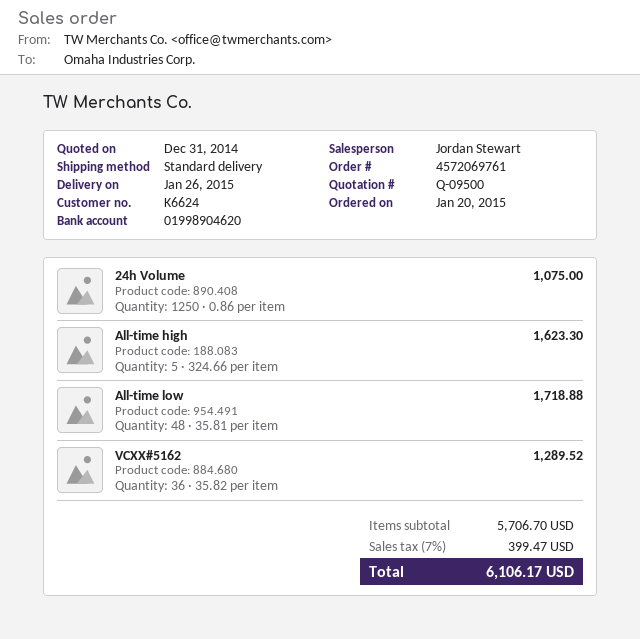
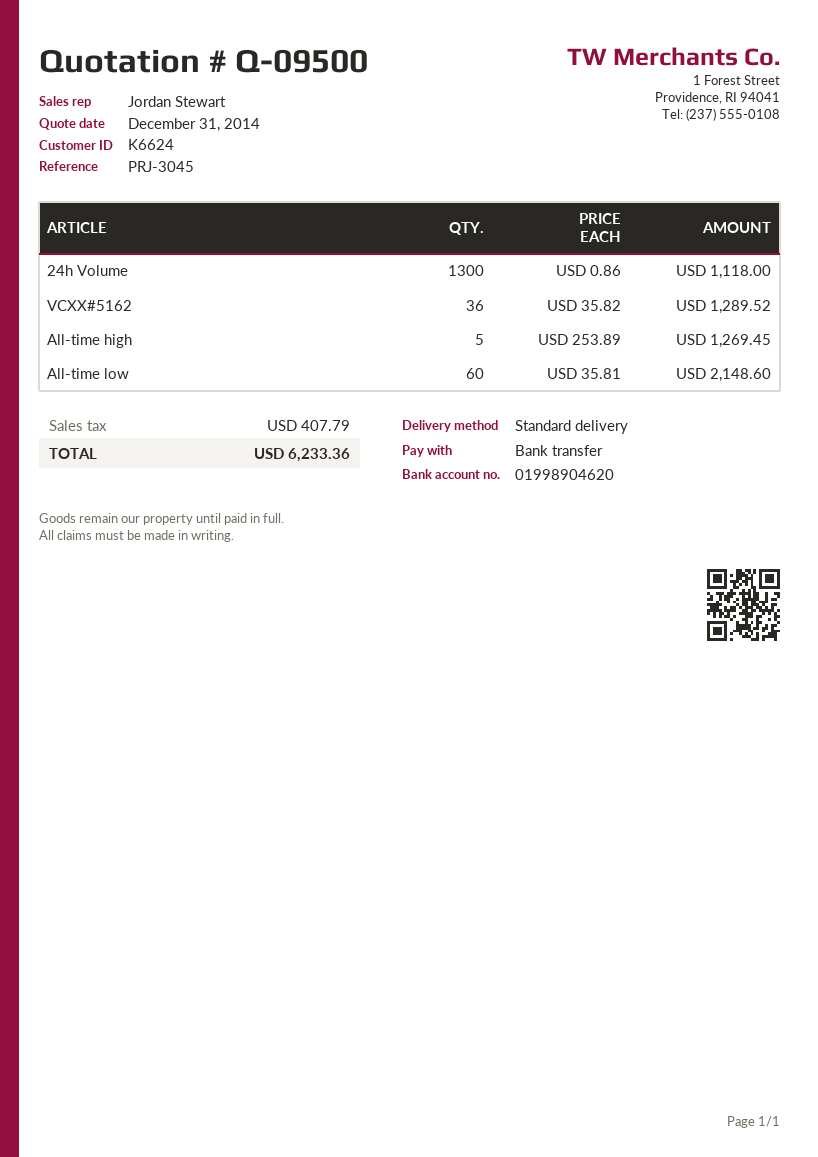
24h Volume: 1250 x 0.86 = 1075.00 -> 1300 x 0.86 = 1118.00
All-time high: 5 x 324.66 = 1623.30 -> 5 x 253.89 = 1269.45
All-time low: 48 x 35.81 = 1718.88 -> 60 x 35.81 = 2148.60
tax: 399.47 -> 407.79
total: 6106.17 -> 6233.36

